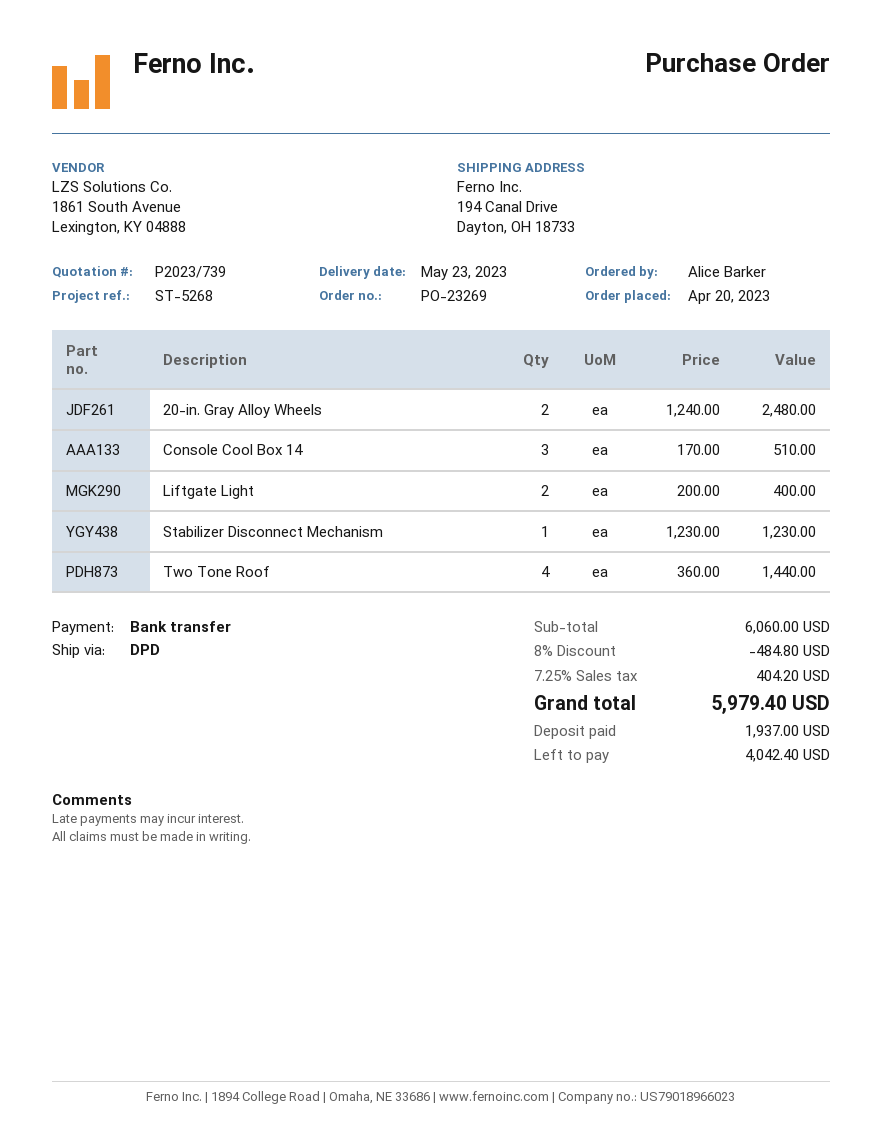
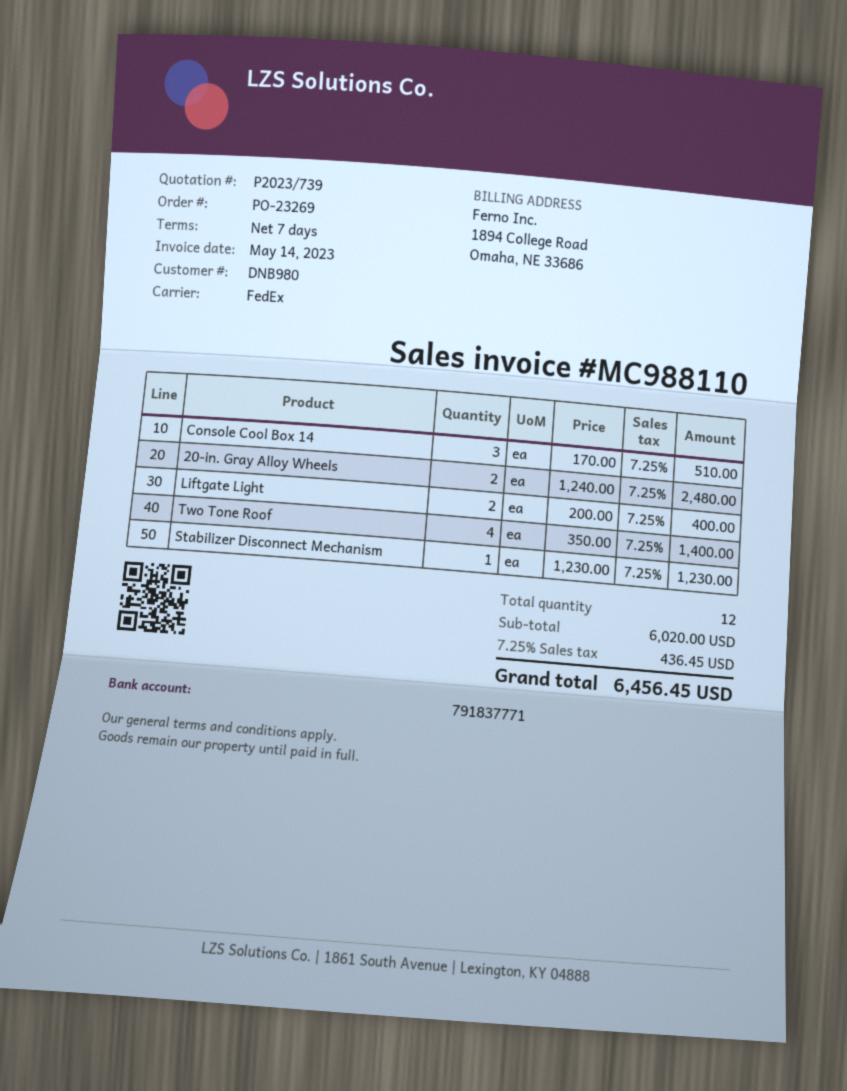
shipping method: DPD -> FedEx
Two Tone Roof: 4 x 360.00 = 1440.00 -> 4 x 350.00 = 1400.00
subtotal: 6060.00 -> 6020.00
discount: 8% = 484.80 -> none
tax: 7.25% = 404.20 -> 7.25% = 436.45
total: 5979.40 -> 6456.45

